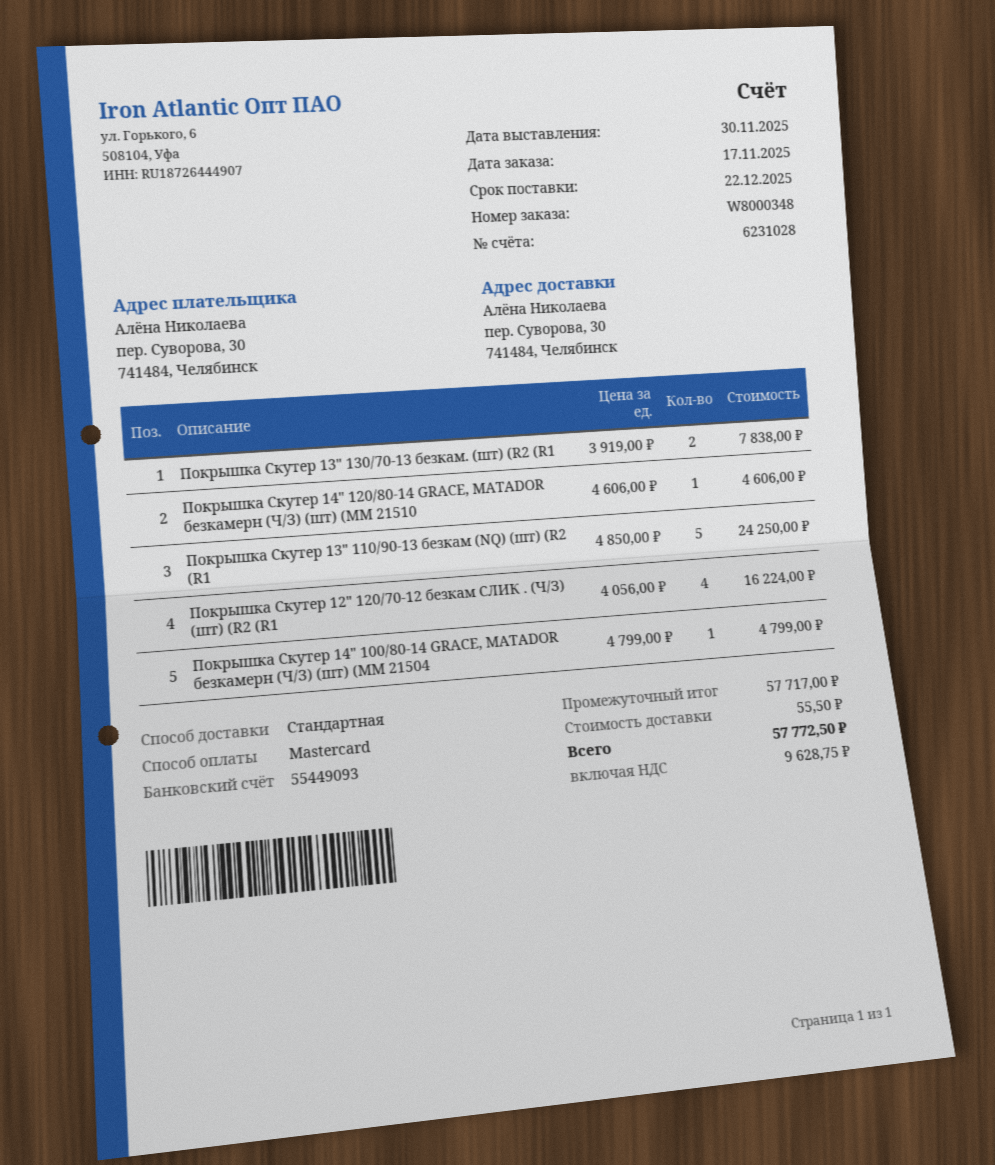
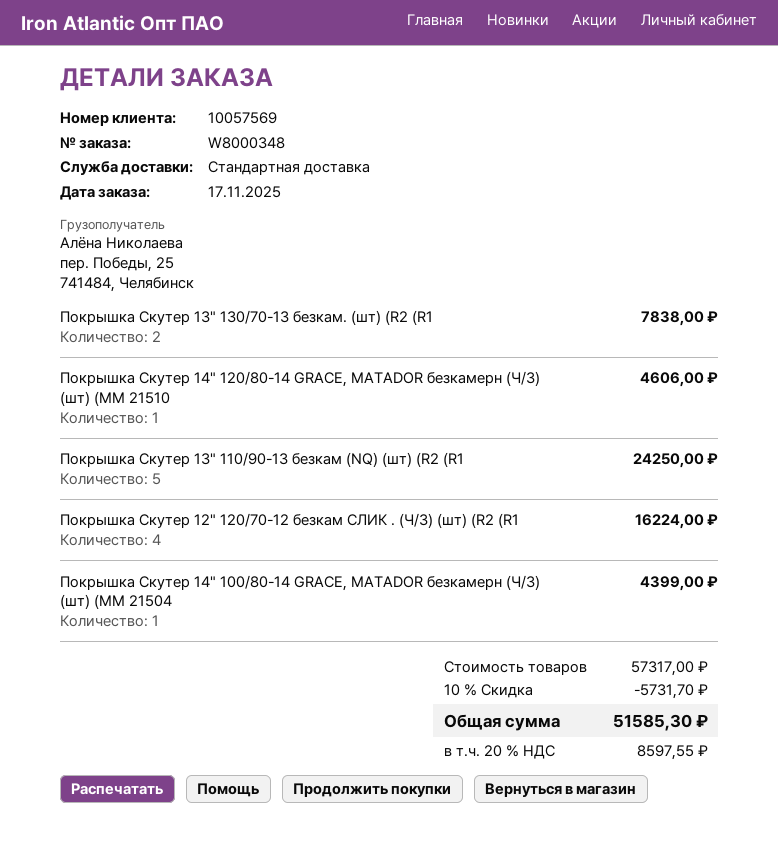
ship to: пер. Суворова, 30, 741484, Челябинск -> пер. Победы, 25, 741484, Челябинск
Покрышка Скутер 14" 100/80-14 GRACE, MATADOR безкамерн (Ч/З) (шт) (MM 21504: 1 for 4799.00 -> 1 for 4399.00
subtotal: 57717.00 -> 57317.00
discount: none -> 10% = 5731.70
shipping: 55.50 -> none
tax: 9628.75 -> 8597.55
total: 57772.50 -> 51585.30

